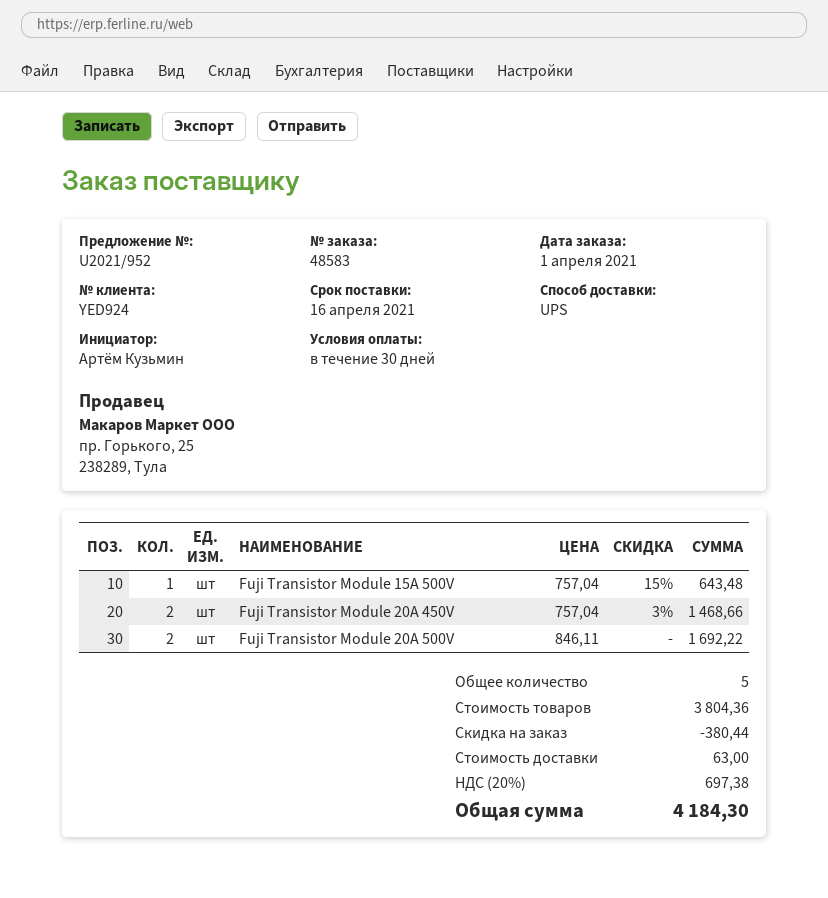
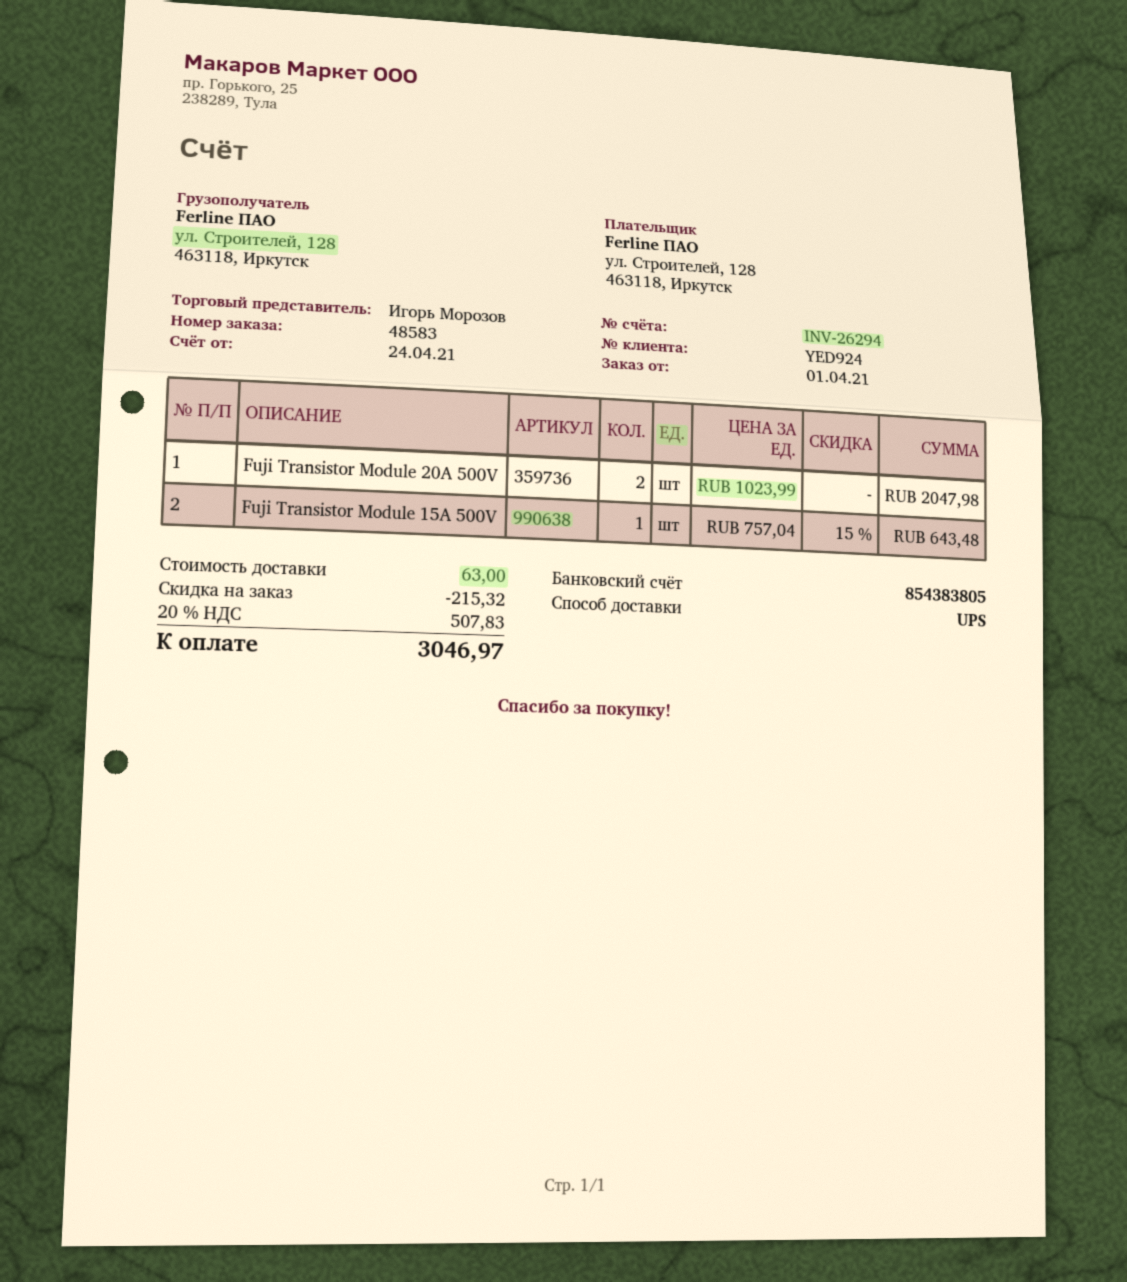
Fuji Transistor Module 20A 450V: 2 x 757.04 - 3% = 1468.66 -> none
Fuji Transistor Module 20A 500V: 2 x 846.11 = 1692.22 -> 2 x 1023.99 = 2047.98
discount: 380.44 -> 215.32
tax: 20% = 697.38 -> 20% = 507.83
total: 4184.30 -> 3046.97

